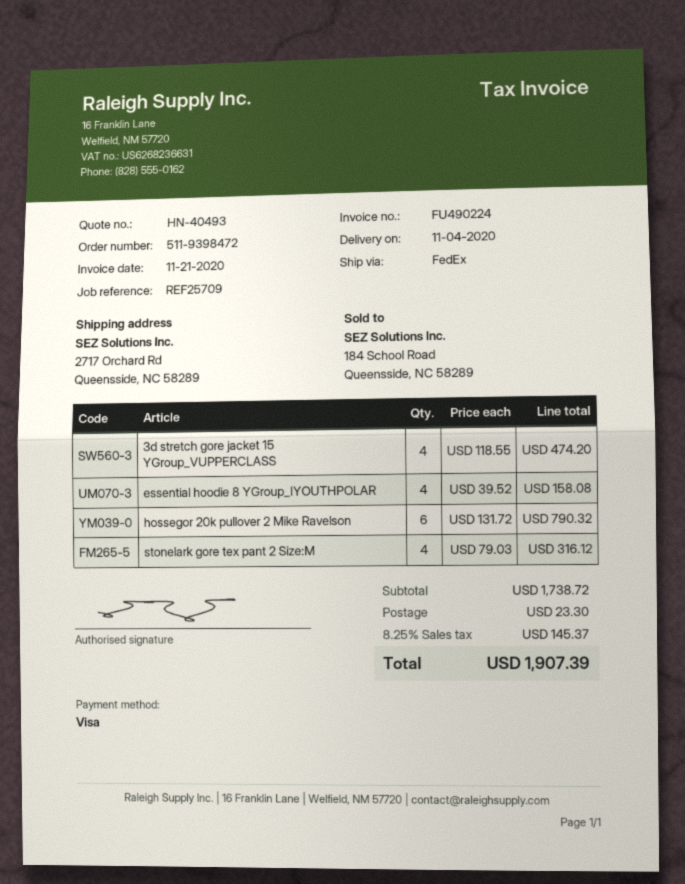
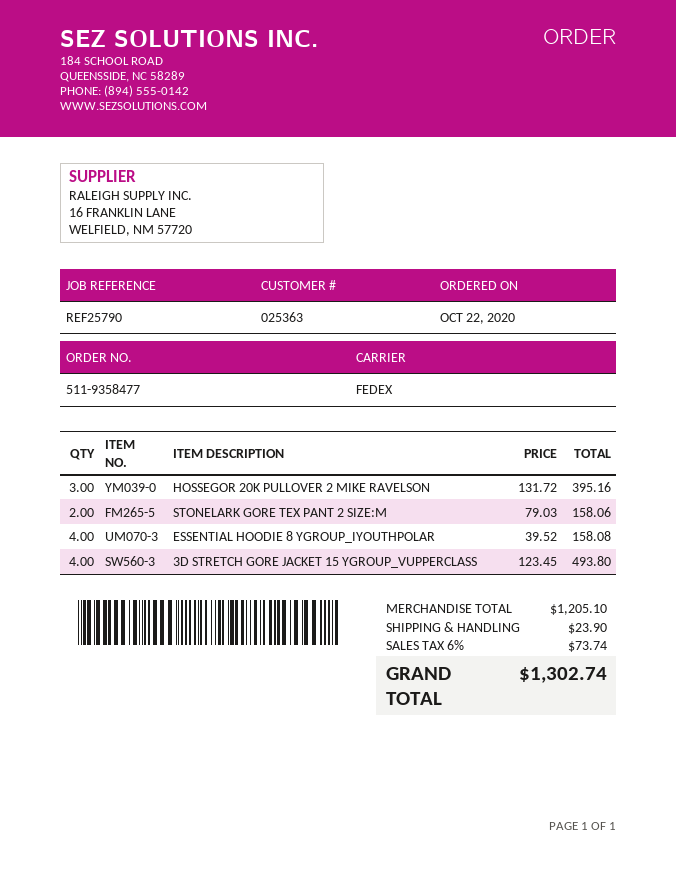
order number: 511-9398472 -> 511-9358477
reference: REF25709 -> REF25790
3d stretch gore jacket 15 YGroup_VUPPERCLASS: 4 x 118.55 = 474.20 -> 4 x 123.45 = 493.80
hossegor 20k pullover 2 Mike Ravelson: 6 x 131.72 = 790.32 -> 3 x 131.72 = 395.16
stonelark gore tex pant 2 Size:M: 4 x 79.03 = 316.12 -> 2 x 79.03 = 158.06
subtotal: 1738.72 -> 1205.10
shipping: 23.30 -> 23.90
tax: 8.25% = 145.37 -> 6% = 73.74
total: 1907.39 -> 1302.74

